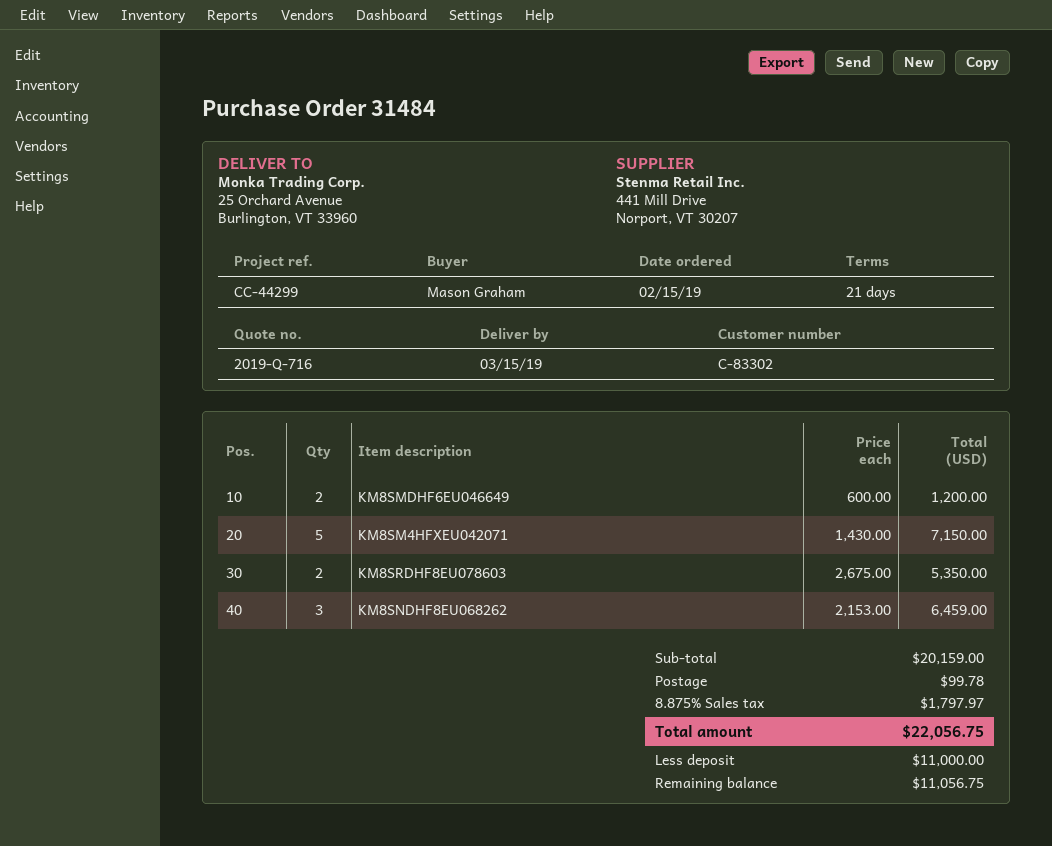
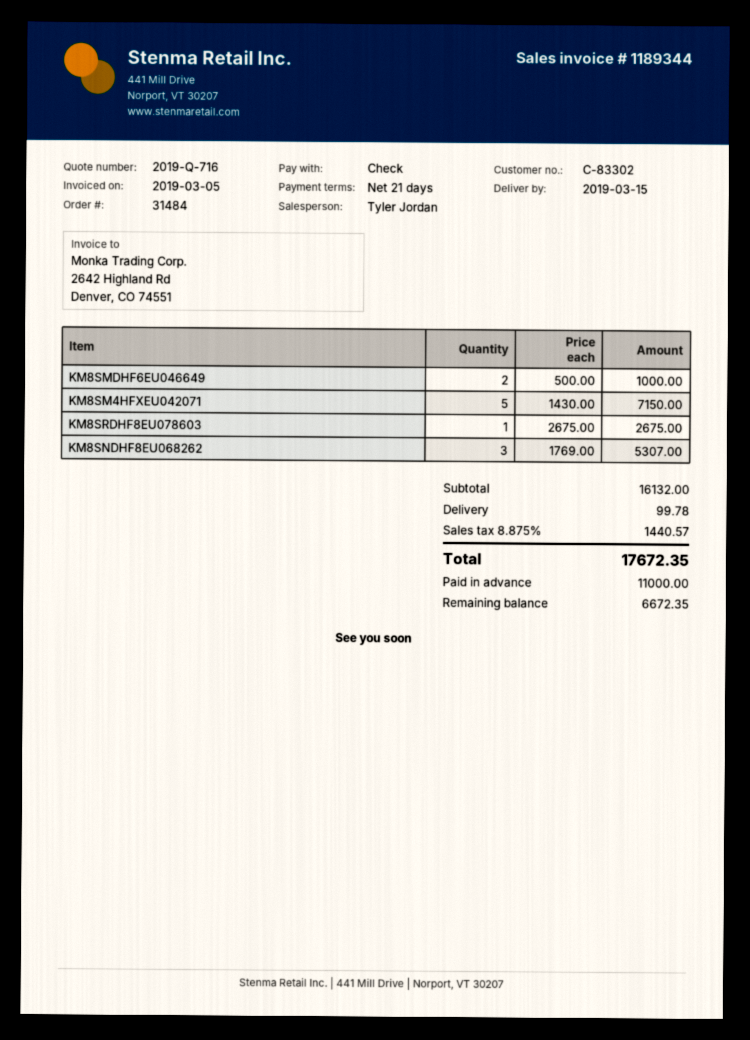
KM8SMDHF6EU046649: 2 x 600.00 = 1200.00 -> 2 x 500.00 = 1000.00
KM8SRDHF8EU078603: 2 x 2675.00 = 5350.00 -> 1 x 2675.00 = 2675.00
KM8SNDHF8EU068262: 3 x 2153.00 = 6459.00 -> 3 x 1769.00 = 5307.00
subtotal: 20159.00 -> 16132.00
tax: 8.875% = 1797.97 -> 8.875% = 1440.57
total: 22056.75 -> 17672.35
balance: 11056.75 -> 6672.35

